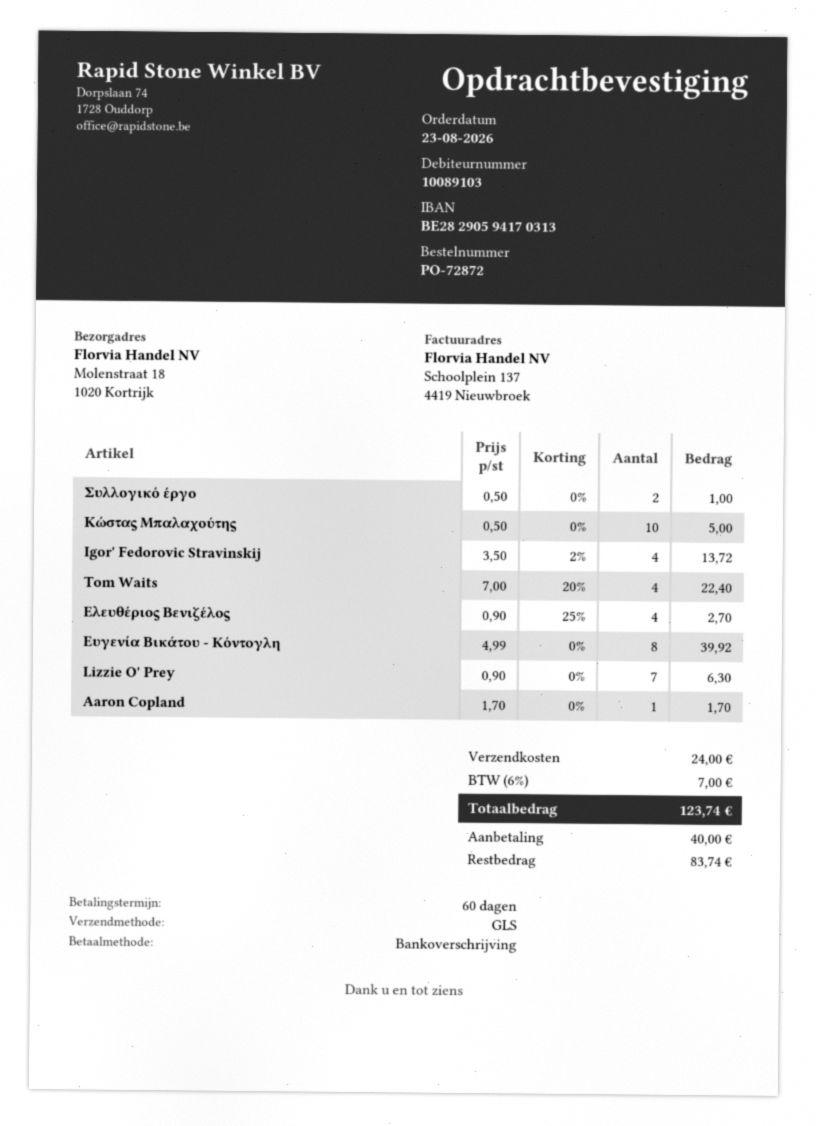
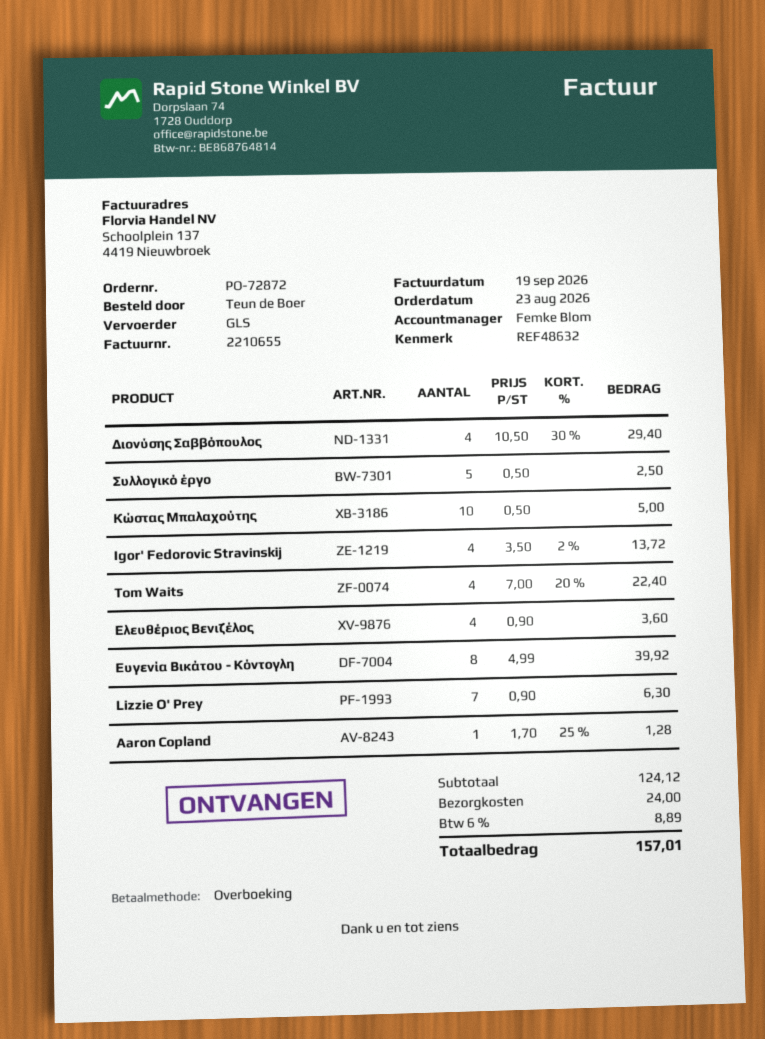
Συλλογικό έργο: 2 x 0.50 = 1.00 -> 5 x 0.50 = 2.50
Ελευθέριος Βενιζέλος: 4 x 0.90 - 25% = 2.70 -> 4 x 0.90 = 3.60
Aaron Copland: 1 x 1.70 = 1.70 -> 1 x 1.70 - 25% = 1.28
Διονύσης Σαββόπουλος: none -> 4 x 10.50 - 30% = 29.40
tax: 6% = 7.00 -> 6% = 8.89
total: 123.74 -> 157.01

